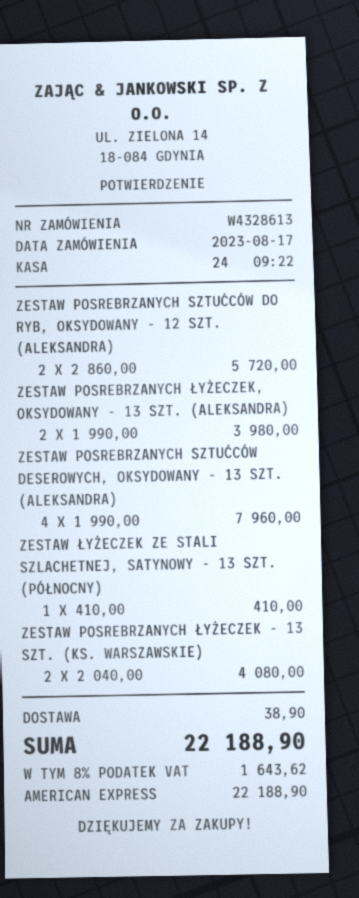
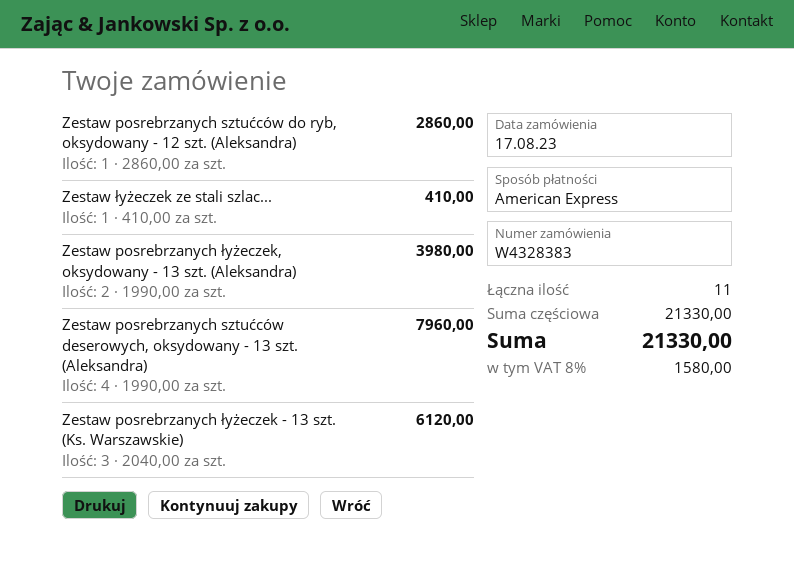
order number: W4328613 -> W4328383
ZESTAW POSREBRZANYCH SZTUĆCÓW DO RYB, OKSYDOWANY - 12 SZT. (ALEKSANDRA): 2 x 2860.00 = 5720.00 -> 1 x 2860.00 = 2860.00
ZESTAW POSREBRZANYCH ŁYŻECZEK - 13 SZT. (KS. WARSZAWSKIE): 2 x 2040.00 = 4080.00 -> 3 x 2040.00 = 6120.00
shipping: 38.90 -> none
tax: 8% = 1643.62 -> 8% = 1580.00
total: 22188.90 -> 21330.00

